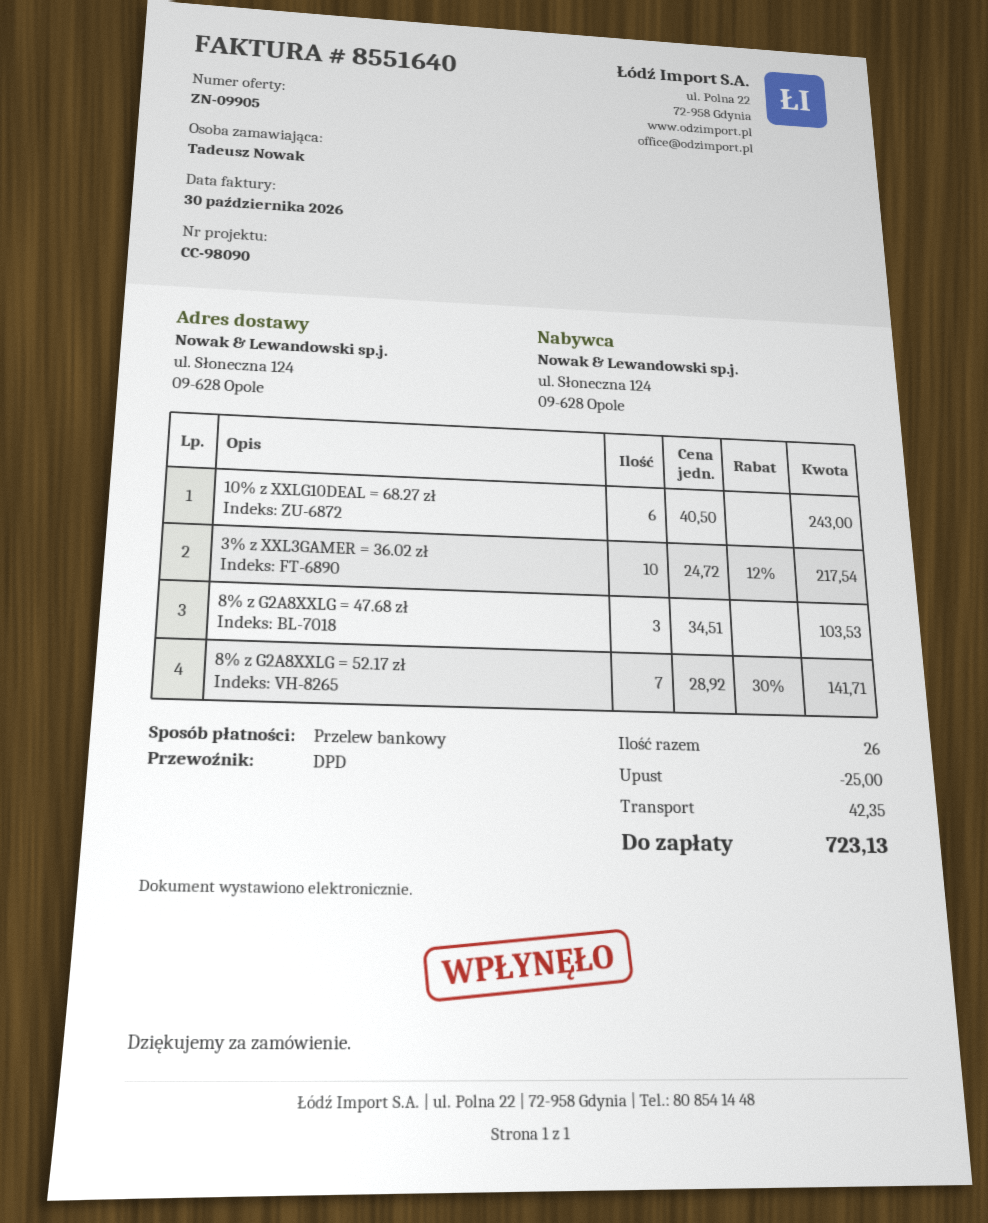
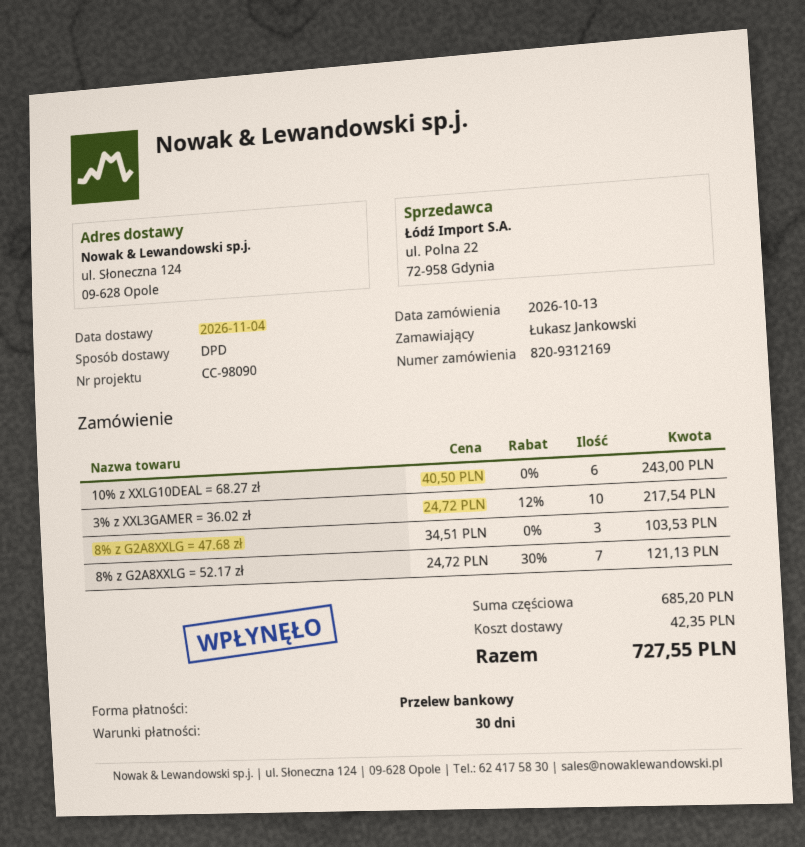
ordered by: Tadeusz Nowak -> Łukasz Jankowski
8% z G2A8XXLG = 52.17 zł: 7 x 28.92 - 30% = 141.71 -> 7 x 24.72 - 30% = 121.13
discount: 25.00 -> none
total: 723.13 -> 727.55

